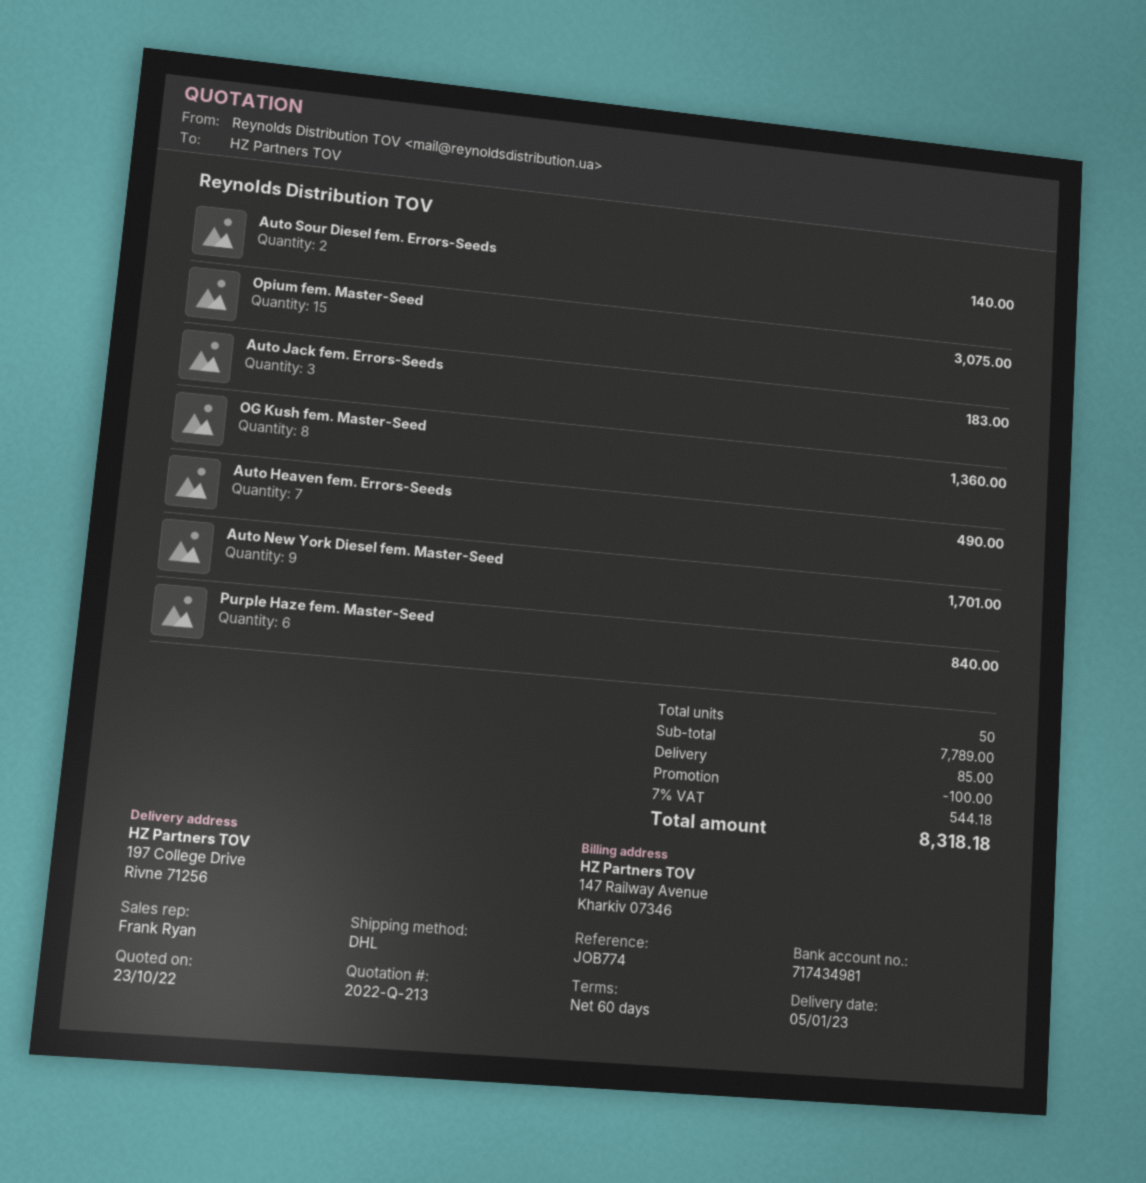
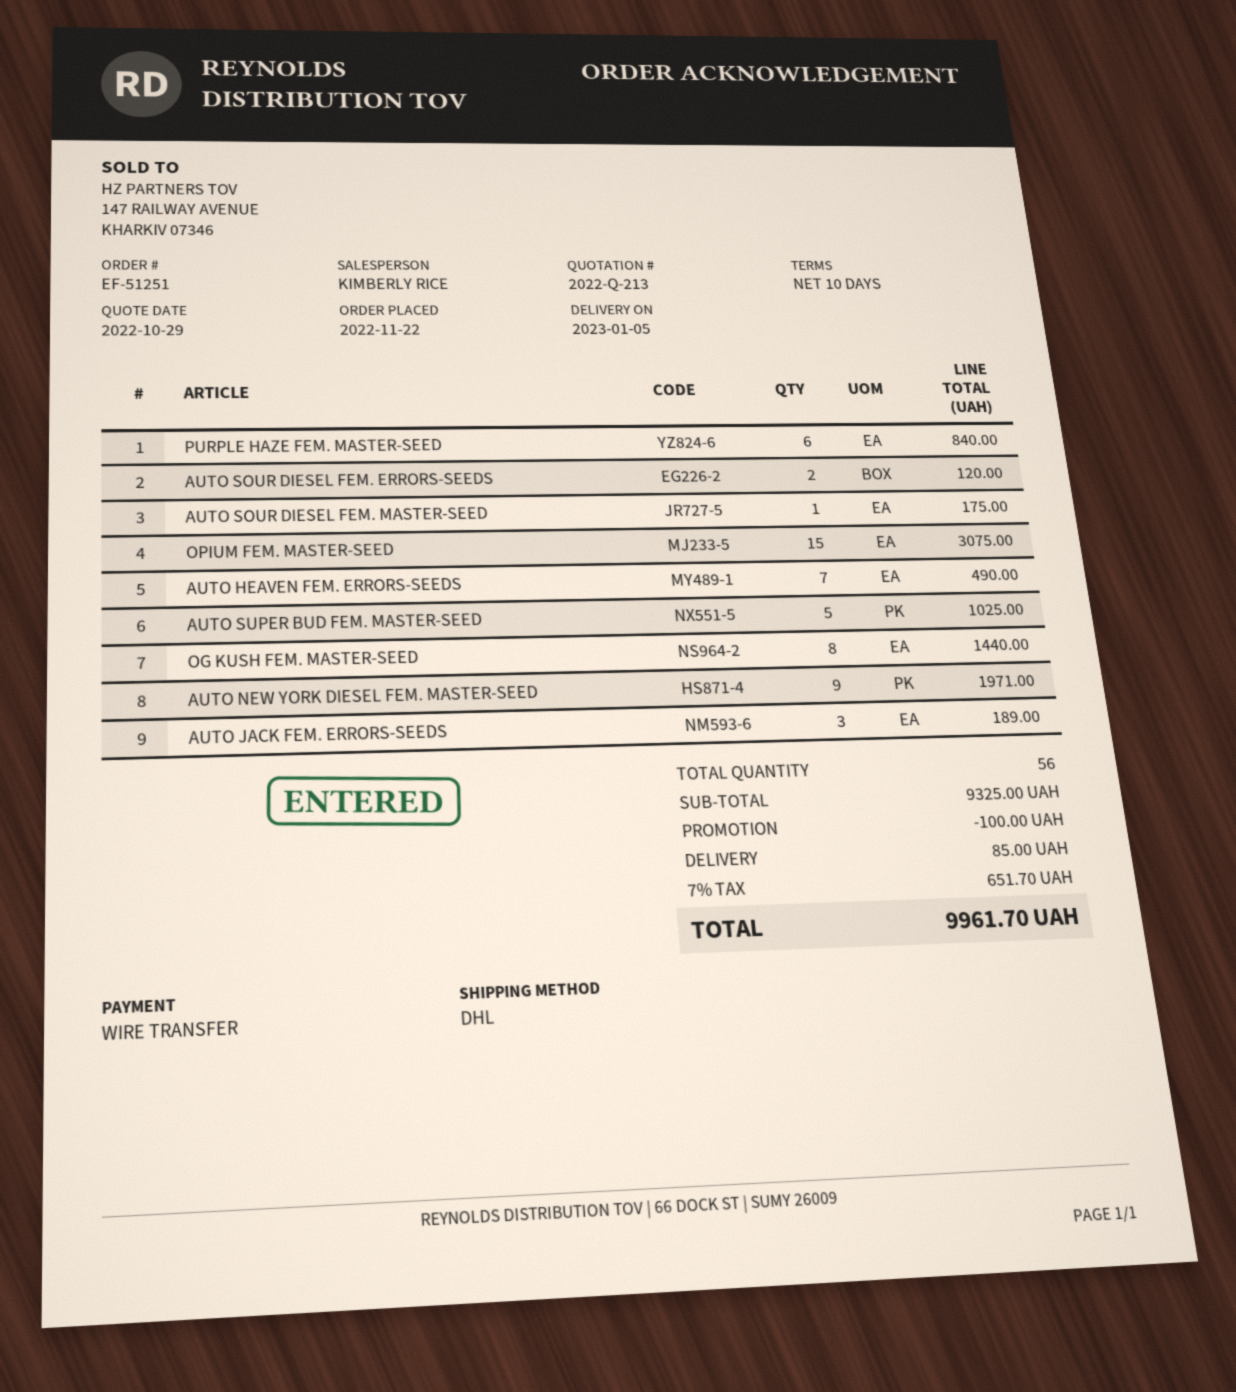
quote date: 2022-10-23 -> 2022-10-29
payment terms: 60 days -> 10 days
sales rep: Frank Ryan -> KIMBERLY RICE
Auto Sour Diesel fem. Errors-Seeds: 2 for 140.00 -> 2 for 120.00
Auto Jack fem. Errors-Seeds: 3 for 183.00 -> 3 for 189.00
OG Kush fem. Master-Seed: 8 for 1360.00 -> 8 for 1440.00
Auto New York Diesel fem. Master-Seed: 9 for 1701.00 -> 9 for 1971.00
AUTO SOUR DIESEL FEM. MASTER-SEED: none -> 1 for 175.00
AUTO SUPER BUD FEM. MASTER-SEED: none -> 5 for 1025.00
total quantity: 50 -> 56
subtotal: 7789.00 -> 9325.00
tax: 7% = 544.18 -> 7% = 651.70
total: 8318.18 -> 9961.70

